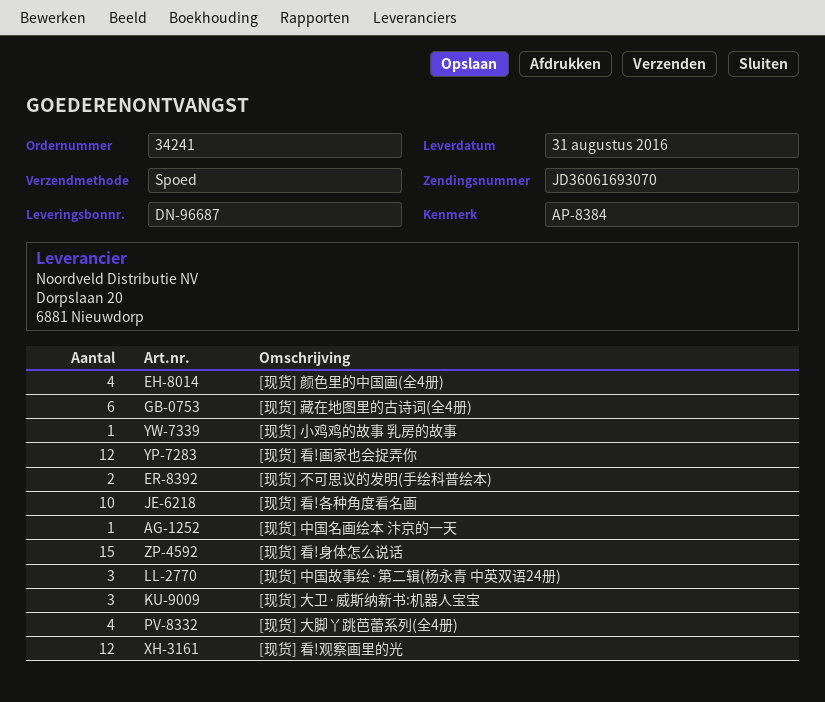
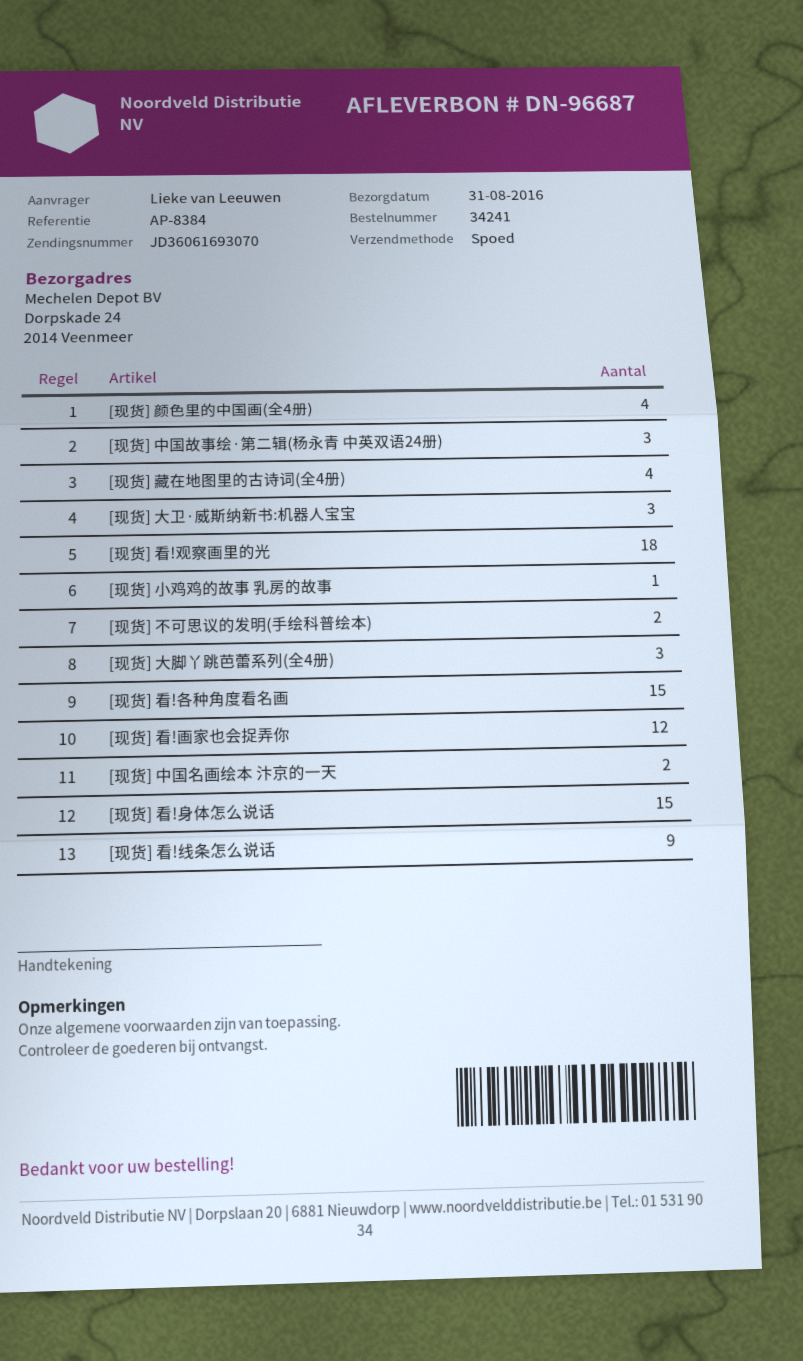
[现货] 藏在地图里的古诗词(全4册): 6 -> 4
[现货] 看!各种角度看名画: 10 -> 15
[现货] 中国名画绘本 汴京的一天: 1 -> 2
[现货] 大脚丫跳芭蕾系列(全4册): 4 -> 3
[现货] 看!观察画里的光: 12 -> 18
[现货] 看!线条怎么说话: none -> 9

